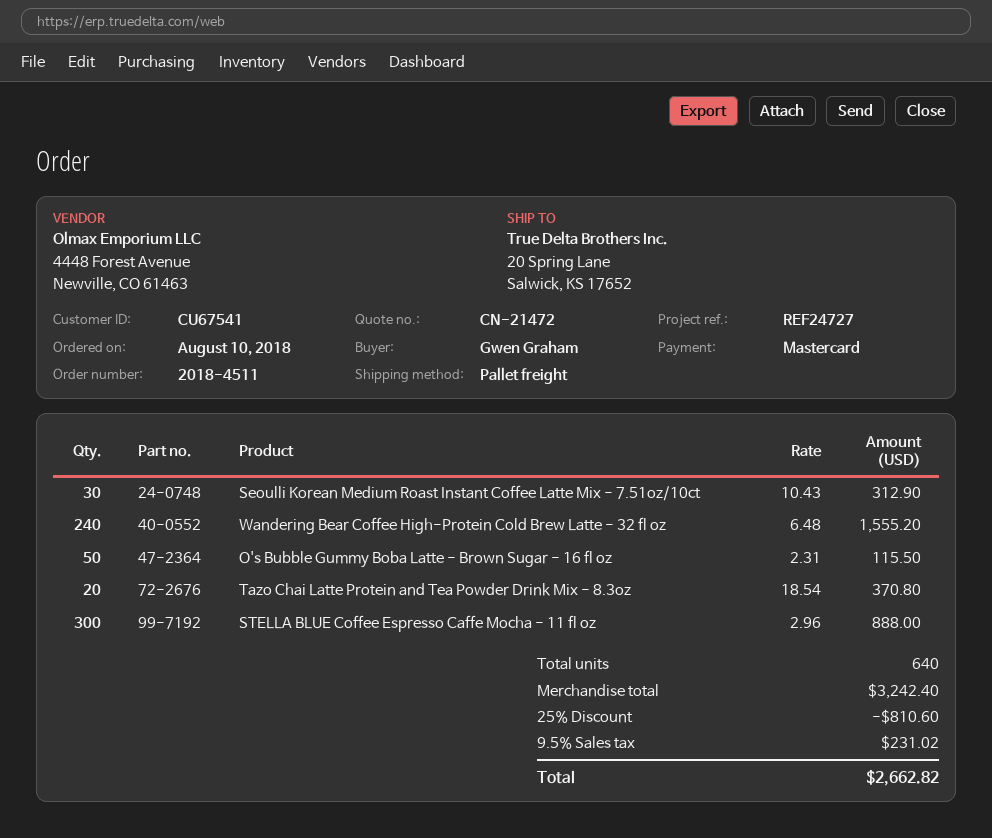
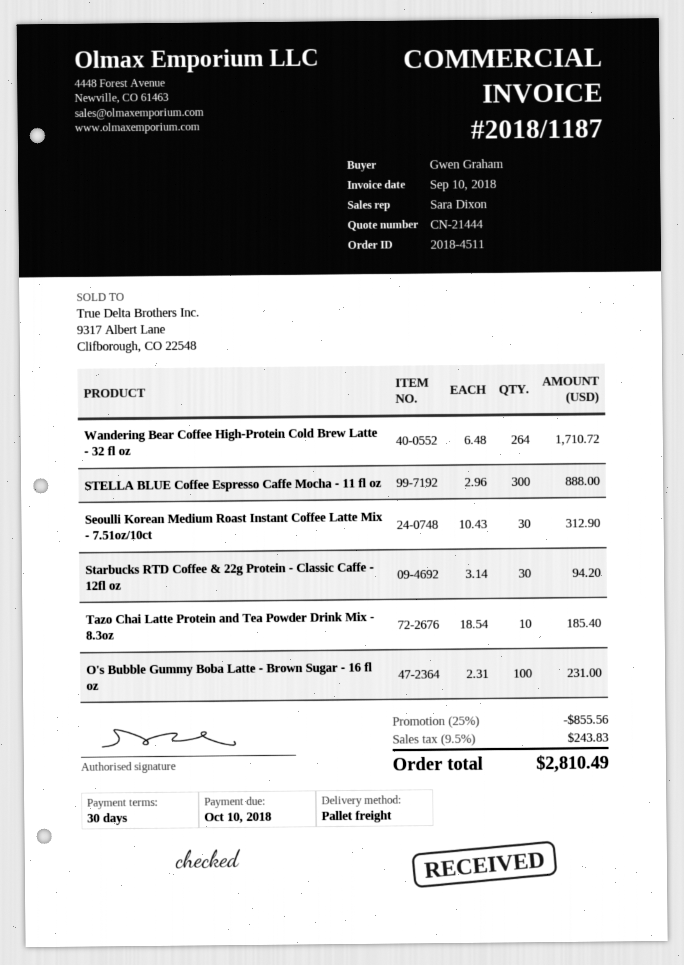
quote number: CN-21472 -> CN-21444
Wandering Bear Coffee High-Protein Cold Brew Latte - 32 fl oz: 240 x 6.48 = 1555.20 -> 264 x 6.48 = 1710.72
O's Bubble Gummy Boba Latte - Brown Sugar - 16 fl oz: 50 x 2.31 = 115.50 -> 100 x 2.31 = 231.00
Tazo Chai Latte Protein and Tea Powder Drink Mix - 8.3oz: 20 x 18.54 = 370.80 -> 10 x 18.54 = 185.40
Starbucks RTD Coffee & 22g Protein - Classic Caffe - 12fl oz: none -> 30 x 3.14 = 94.20
discount: 25% = 810.60 -> 25% = 855.56
tax: 9.5% = 231.02 -> 9.5% = 243.83
total: 2662.82 -> 2810.49

